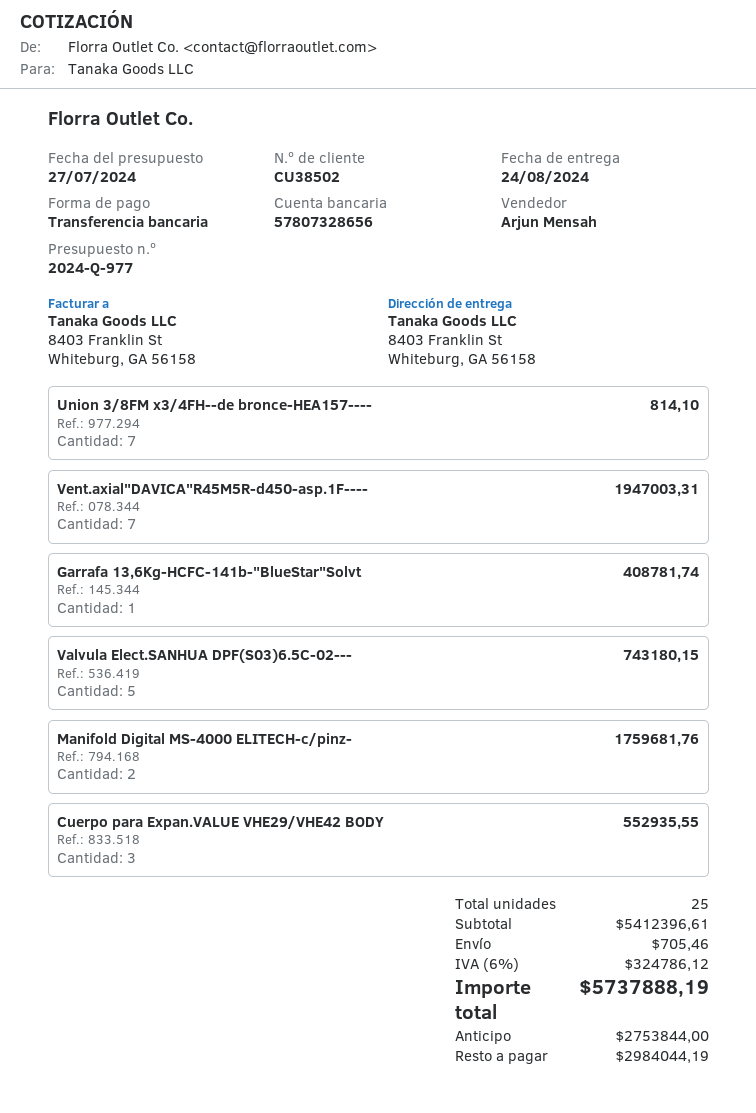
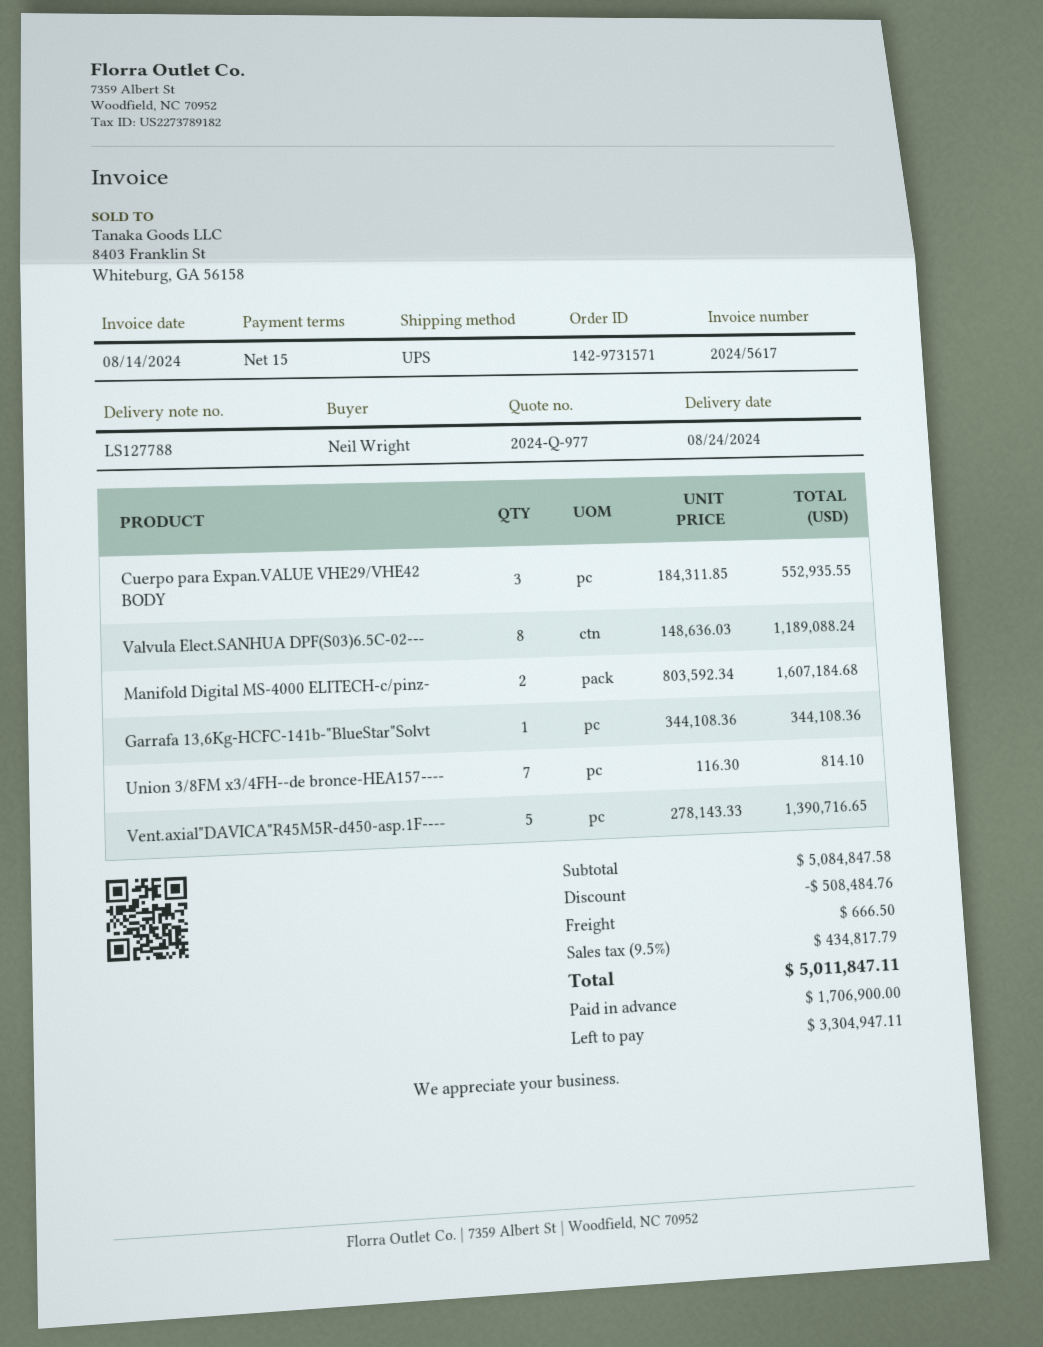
Vent.axial"DAVICA"R45M5R-d450-asp.1F----: 7 for 1947003.31 -> 5 for 1390716.65
Garrafa 13,6Kg-HCFC-141b-"BlueStar"Solvt: 1 for 408781.74 -> 1 for 344108.36
Valvula Elect.SANHUA DPF(S03)6.5C-02---: 5 for 743180.15 -> 8 for 1189088.24
Manifold Digital MS-4000 ELITECH-c/pinz-: 2 for 1759681.76 -> 2 for 1607184.68
subtotal: 5412396.61 -> 5084847.58
discount: none -> 508484.76
shipping: 705.46 -> 666.50
tax: 6% = 324786.12 -> 9.5% = 434817.79
total: 5737888.19 -> 5011847.11
deposit: 2753844.00 -> 1706900.00
balance: 2984044.19 -> 3304947.11

